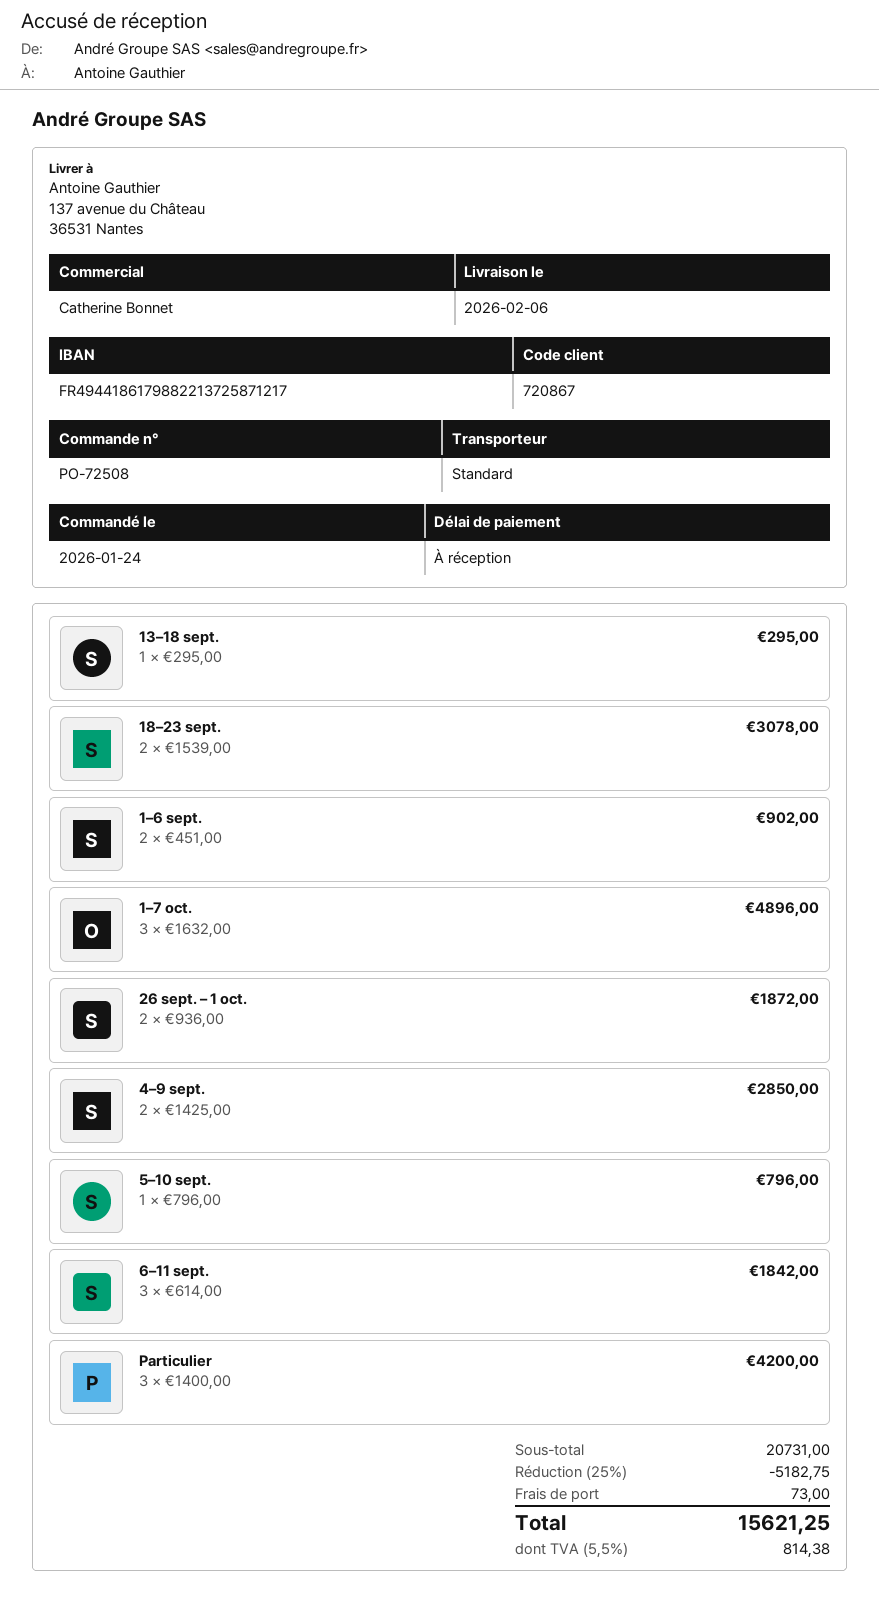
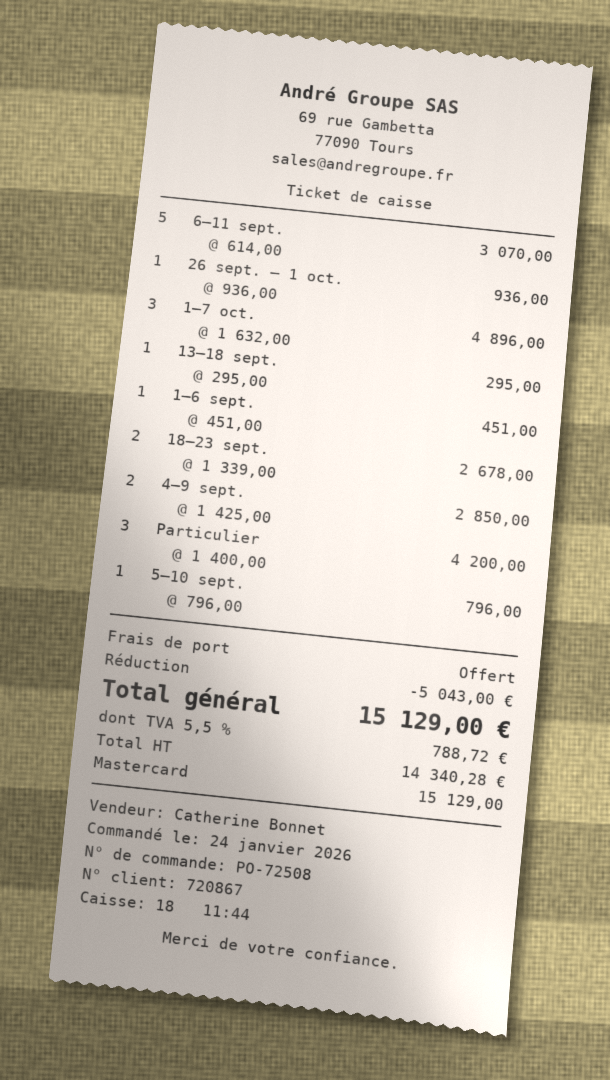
18–23 sept.: 2 x 1539.00 = 3078.00 -> 2 x 1339.00 = 2678.00
1–6 sept.: 2 x 451.00 = 902.00 -> 1 x 451.00 = 451.00
26 sept. – 1 oct.: 2 x 936.00 = 1872.00 -> 1 x 936.00 = 936.00
6–11 sept.: 3 x 614.00 = 1842.00 -> 5 x 614.00 = 3070.00
discount: 5182.75 -> 5043.00
shipping: 73.00 -> 0.00
tax: 5.5% = 814.38 -> 5.5% = 788.72
total: 15621.25 -> 15129.00

